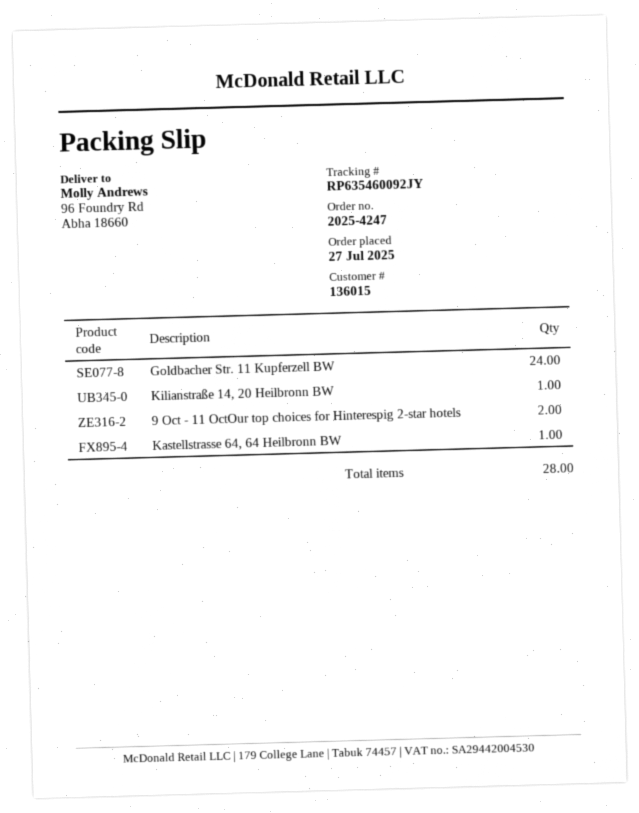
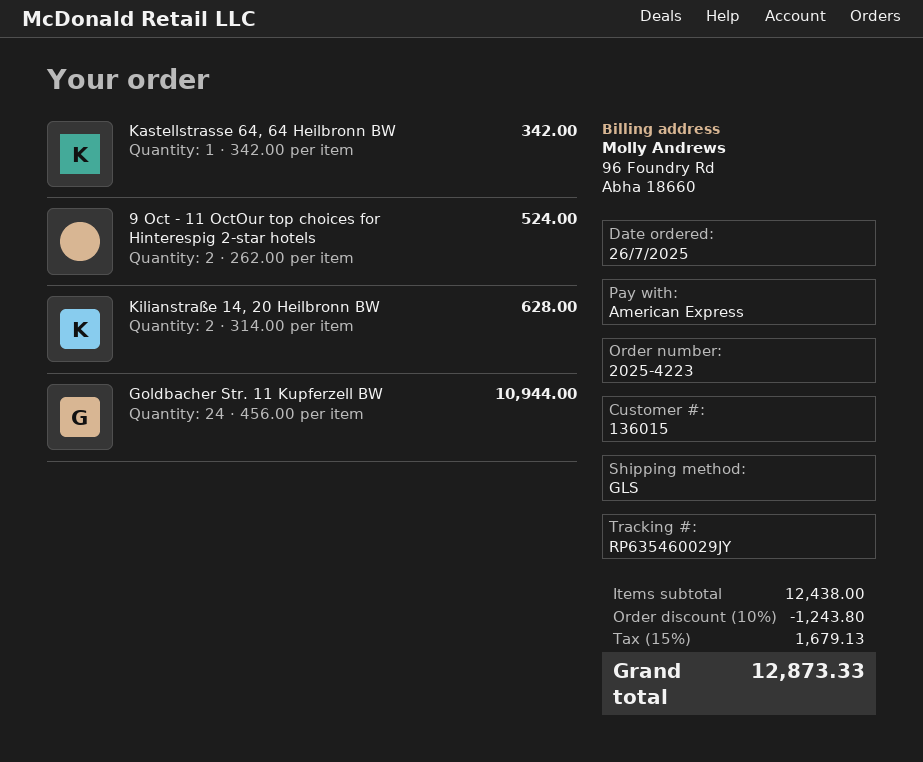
order number: 2025-4247 -> 2025-4223
order date: 2025-07-27 -> 2025-07-26
tracking number: RP635460092JY -> RP635460029JY
Kilianstraße 14, 20 Heilbronn BW: 1 -> 2

